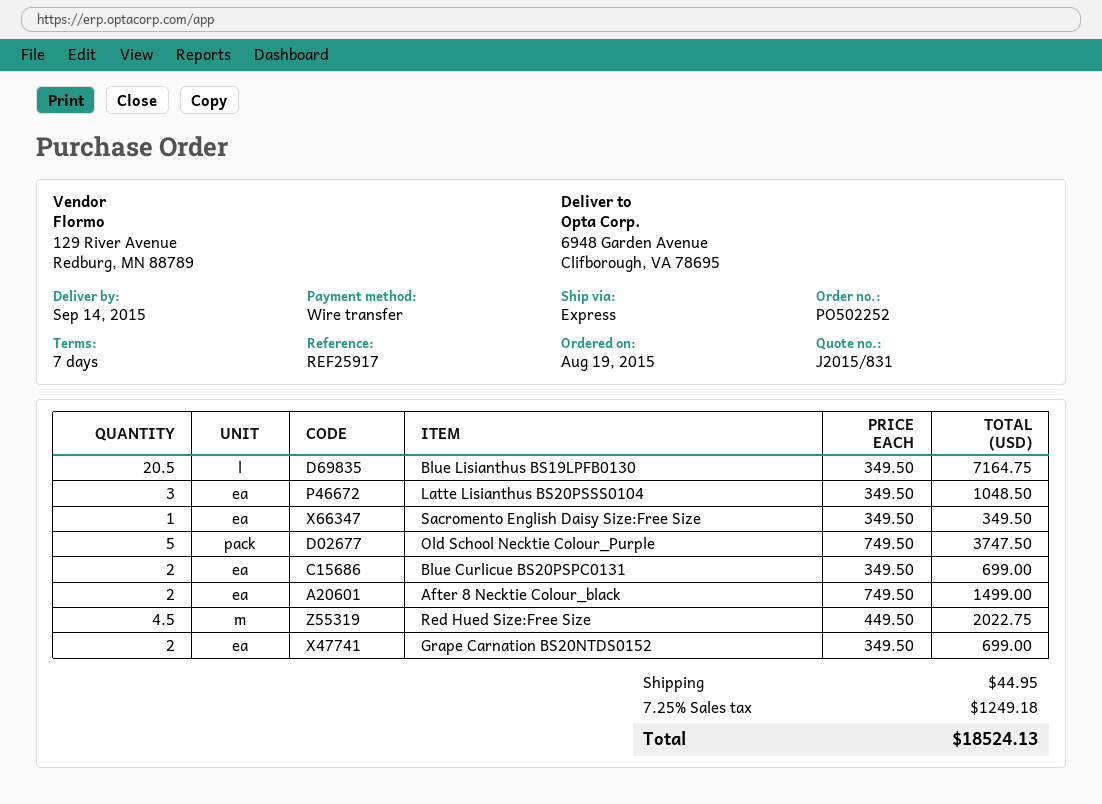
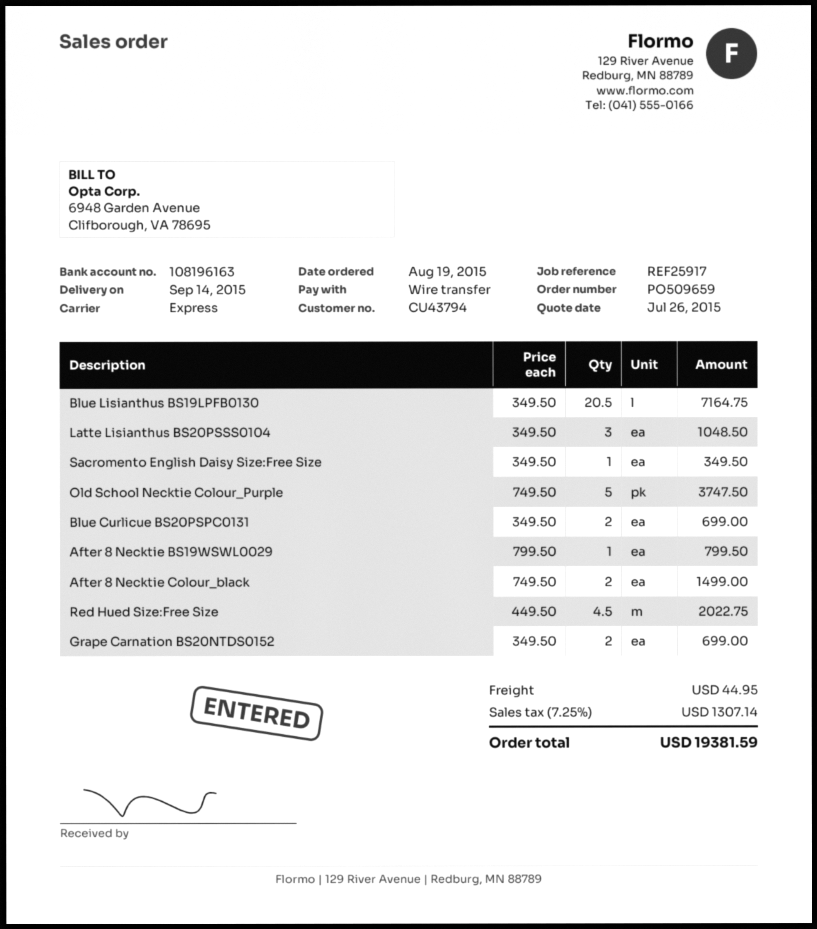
order number: PO502252 -> PO509659
After 8 Necktie BS19WSWL0029: none -> 1 x 799.50 = 799.50
tax: 7.25% = 1249.18 -> 7.25% = 1307.14
total: 18524.13 -> 19381.59

